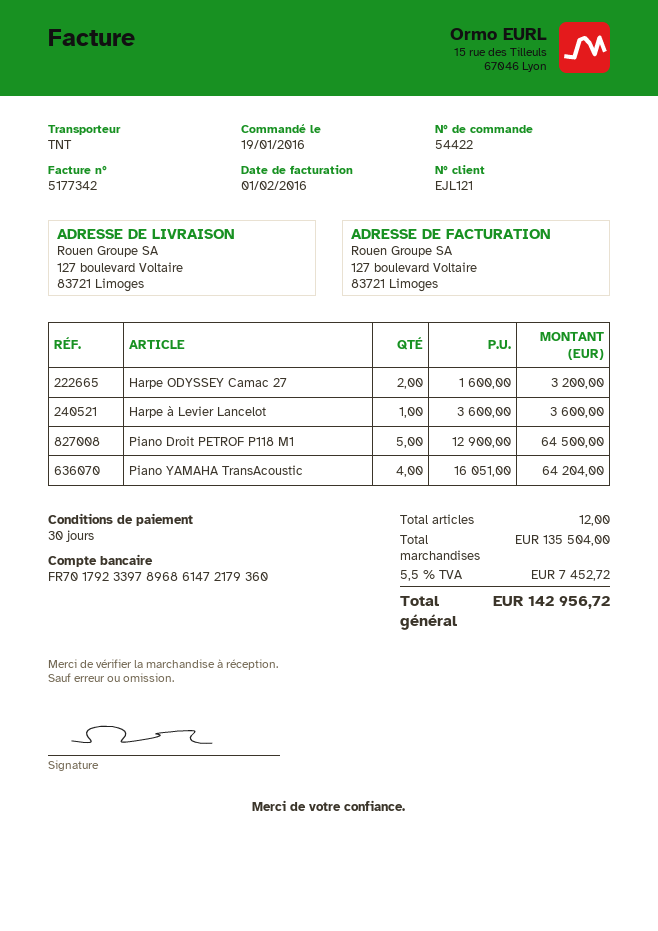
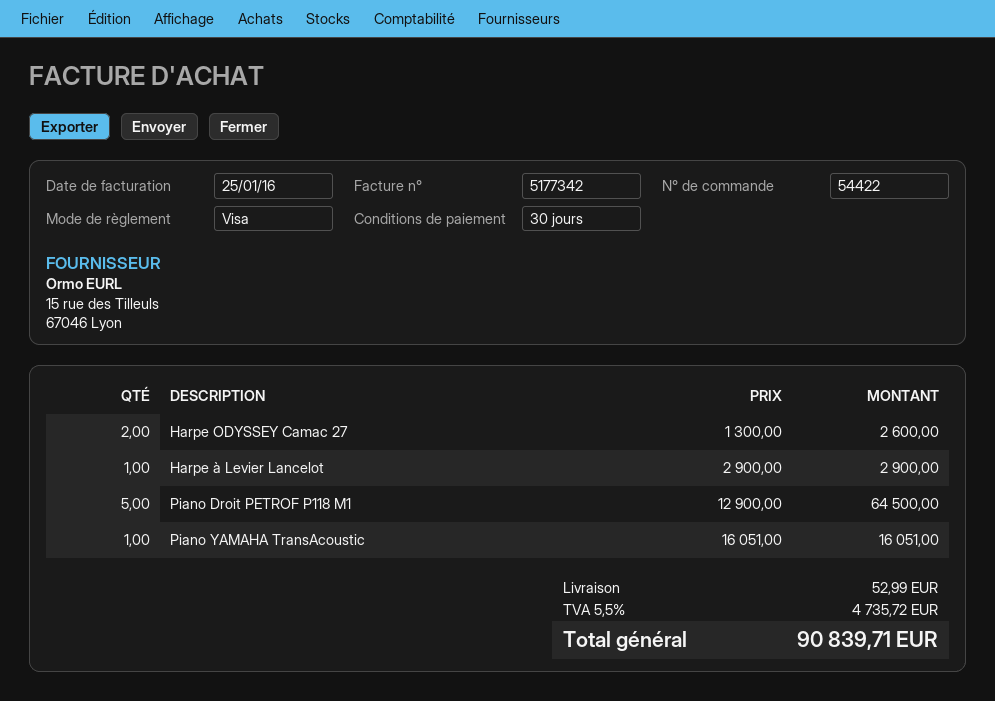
invoice date: 2016-02-01 -> 2016-01-25
Harpe ODYSSEY Camac 27: 2 x 1600.00 = 3200.00 -> 2 x 1300.00 = 2600.00
Harpe à Levier Lancelot: 1 x 3600.00 = 3600.00 -> 1 x 2900.00 = 2900.00
Piano YAMAHA TransAcoustic: 4 x 16051.00 = 64204.00 -> 1 x 16051.00 = 16051.00
shipping: none -> 52.99
tax: 5.5% = 7452.72 -> 5.5% = 4735.72
total: 142956.72 -> 90839.71

